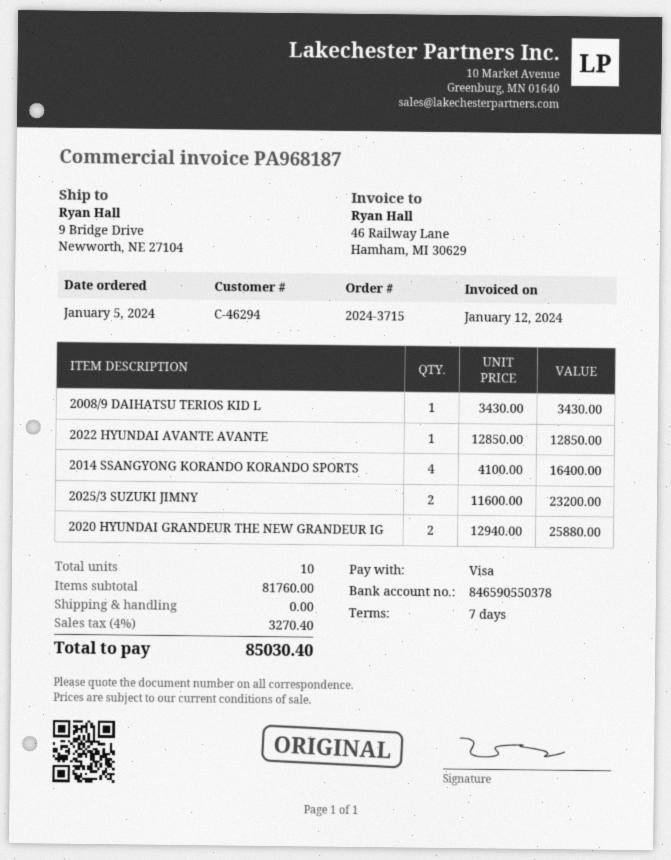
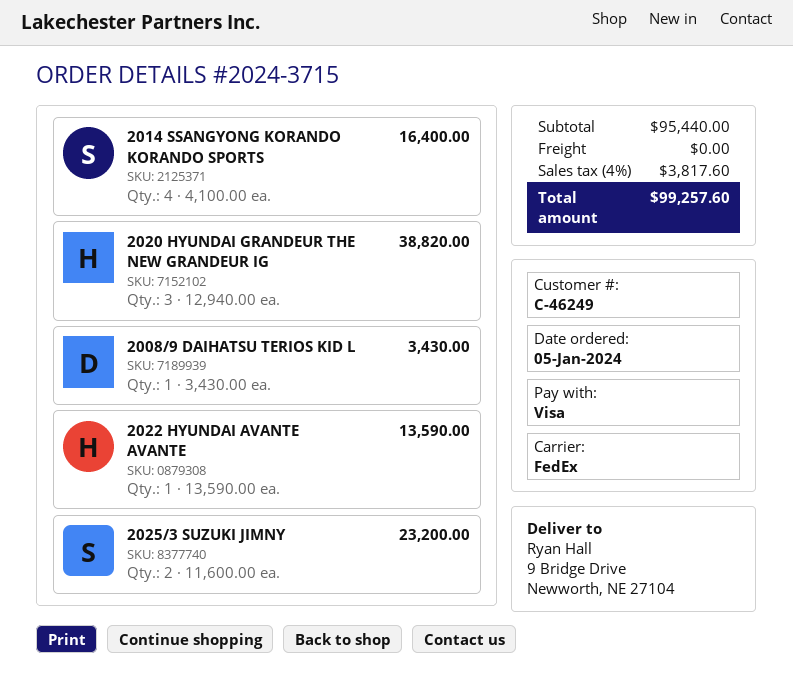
customer number: C-46294 -> C-46249
2022 HYUNDAI AVANTE AVANTE: 1 x 12850.00 = 12850.00 -> 1 x 13590.00 = 13590.00
2020 HYUNDAI GRANDEUR THE NEW GRANDEUR IG: 2 x 12940.00 = 25880.00 -> 3 x 12940.00 = 38820.00
subtotal: 81760.00 -> 95440.00
tax: 4% = 3270.40 -> 4% = 3817.60
total: 85030.40 -> 99257.60

